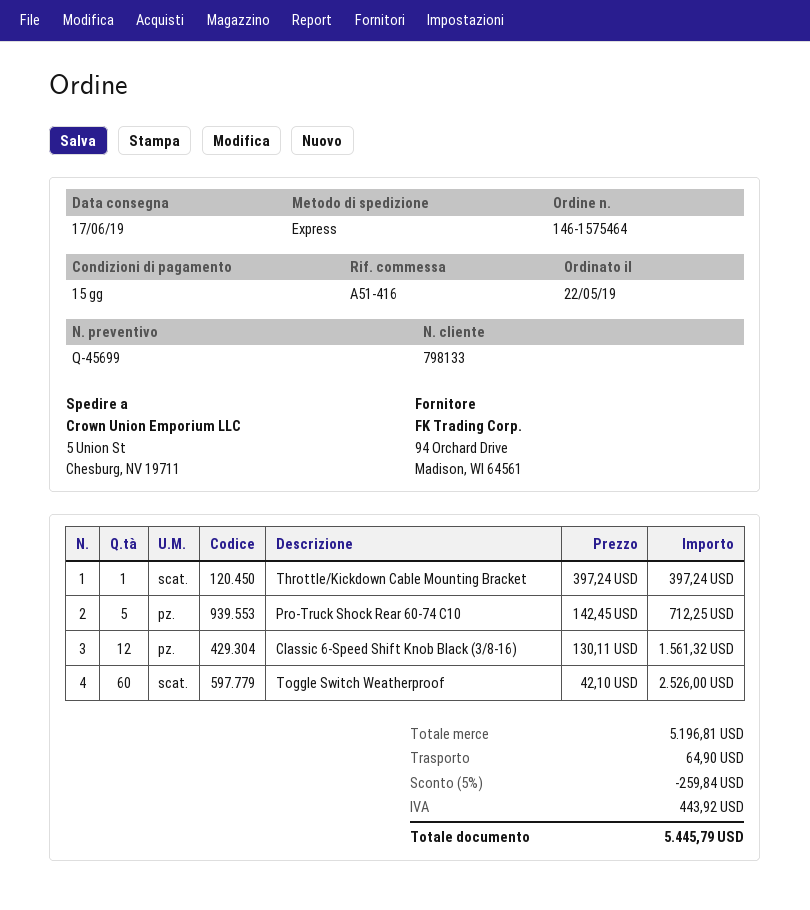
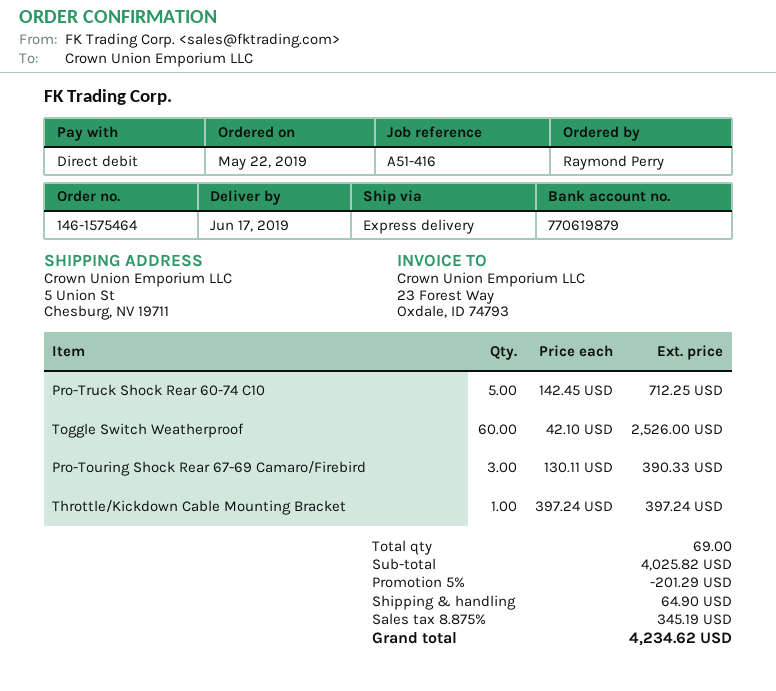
Classic 6-Speed Shift Knob Black (3/8-16): 12 x 130.11 = 1561.32 -> none
Pro-Touring Shock Rear 67-69 Camaro/Firebird: none -> 3 x 130.11 = 390.33
subtotal: 5196.81 -> 4025.82
discount: 5% = 259.84 -> 5% = 201.29
tax: 443.92 -> 345.19
total: 5445.79 -> 4234.62

